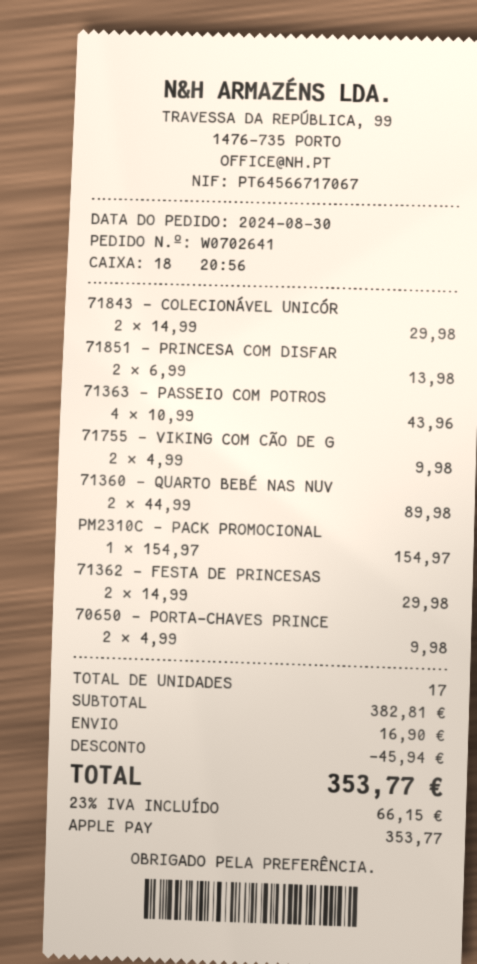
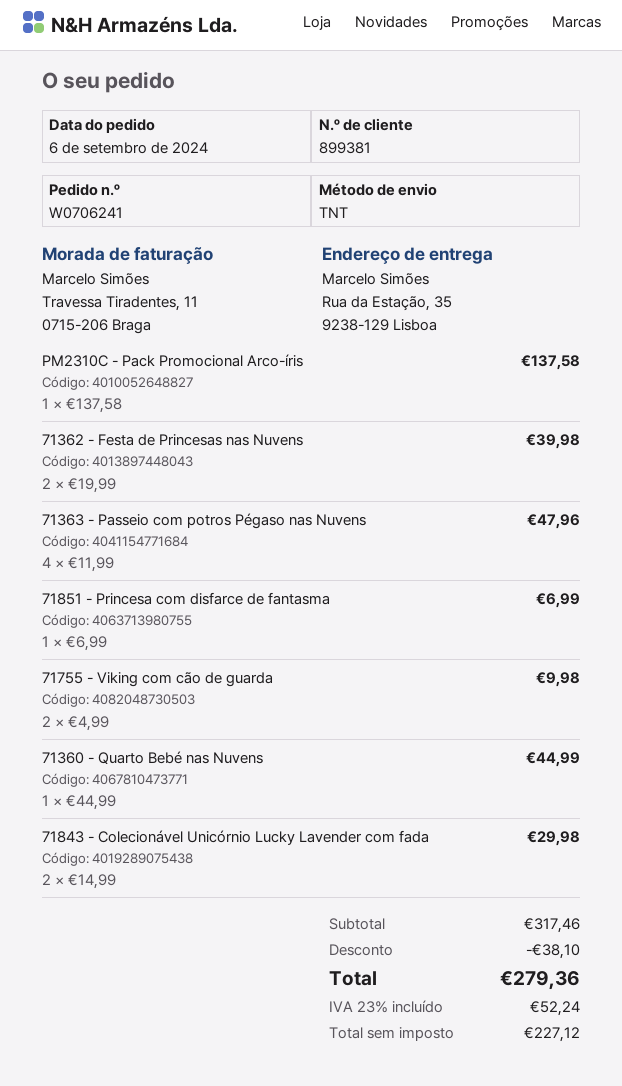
order number: W0702641 -> W0706241
order date: 2024-08-30 -> 2024-09-06
71851 - PRINCESA COM DISFAR: 2 x 6.99 = 13.98 -> 1 x 6.99 = 6.99
71363 - PASSEIO COM POTROS: 4 x 10.99 = 43.96 -> 4 x 11.99 = 47.96
71360 - QUARTO BEBÉ NAS NUV: 2 x 44.99 = 89.98 -> 1 x 44.99 = 44.99
PM2310C - PACK PROMOCIONAL: 1 x 154.97 = 154.97 -> 1 x 137.58 = 137.58
71362 - FESTA DE PRINCESAS: 2 x 14.99 = 29.98 -> 2 x 19.99 = 39.98
70650 - PORTA-CHAVES PRINCE: 2 x 4.99 = 9.98 -> none
subtotal: 382.81 -> 317.46
discount: 45.94 -> 38.10
shipping: 16.90 -> none
tax: 23% = 66.15 -> 23% = 52.24
total: 353.77 -> 279.36

